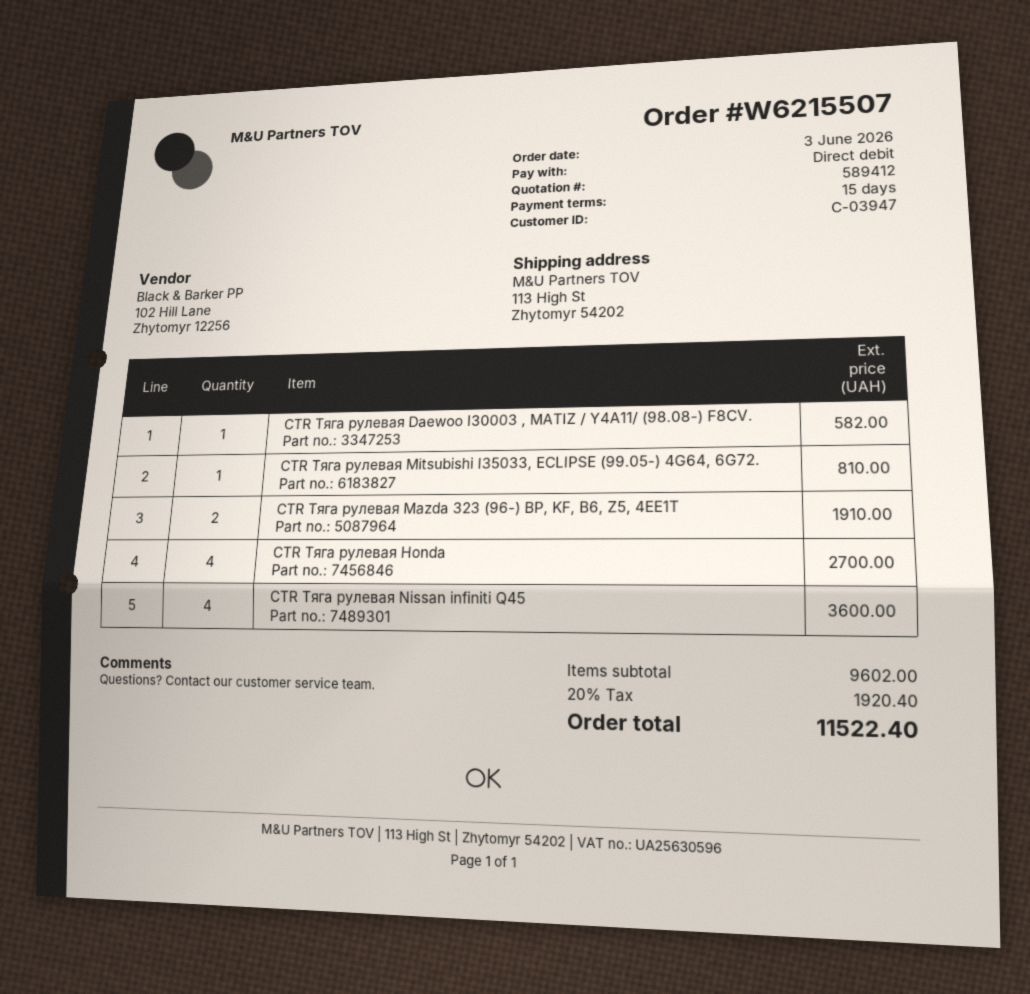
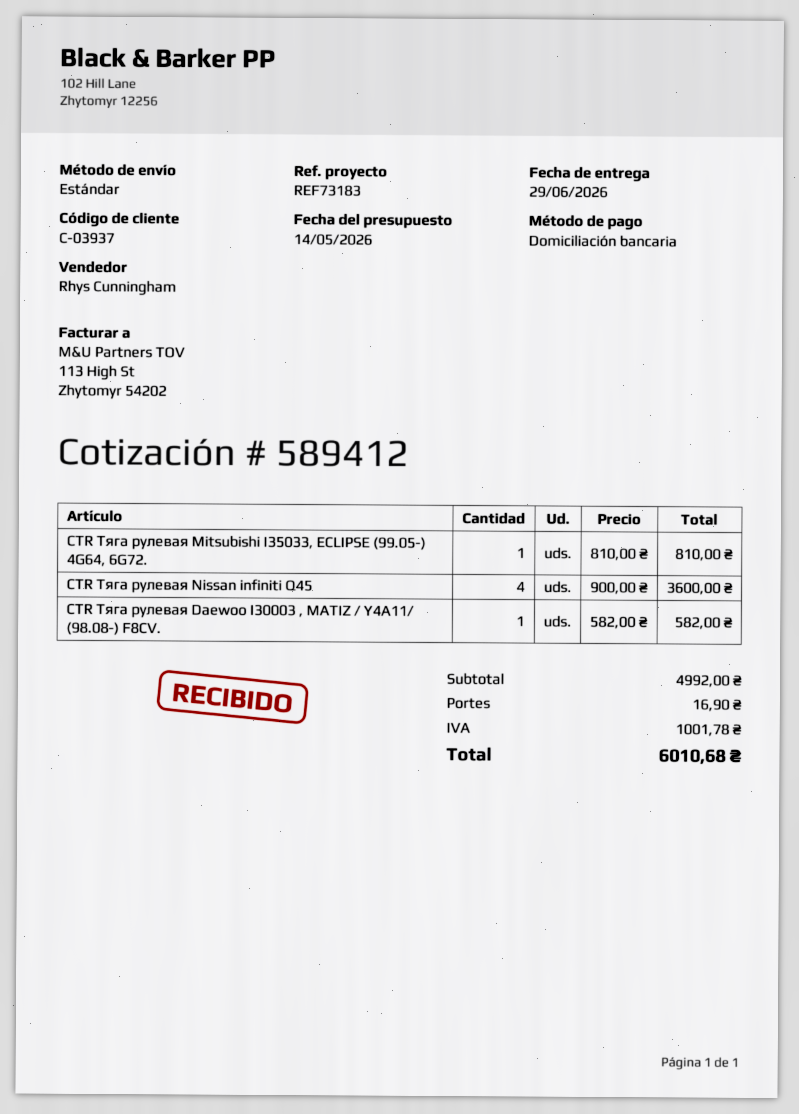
customer number: C-03947 -> C-03937
CTR Тяга рулевая Mazda 323 (96-) BP, KF, B6, Z5, 4EE1T: 2 for 1910.00 -> none
CTR Тяга рулевая Honda: 4 for 2700.00 -> none
subtotal: 9602.00 -> 4992.00
shipping: none -> 16.90
tax: 1920.40 -> 1001.78
total: 11522.40 -> 6010.68

